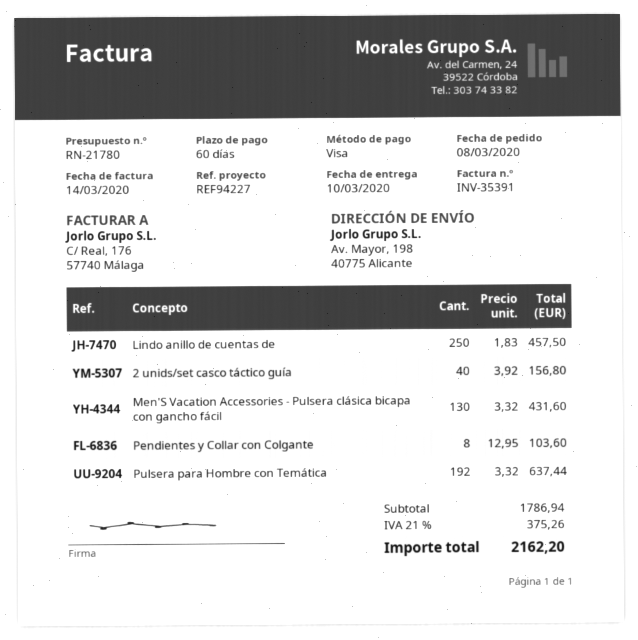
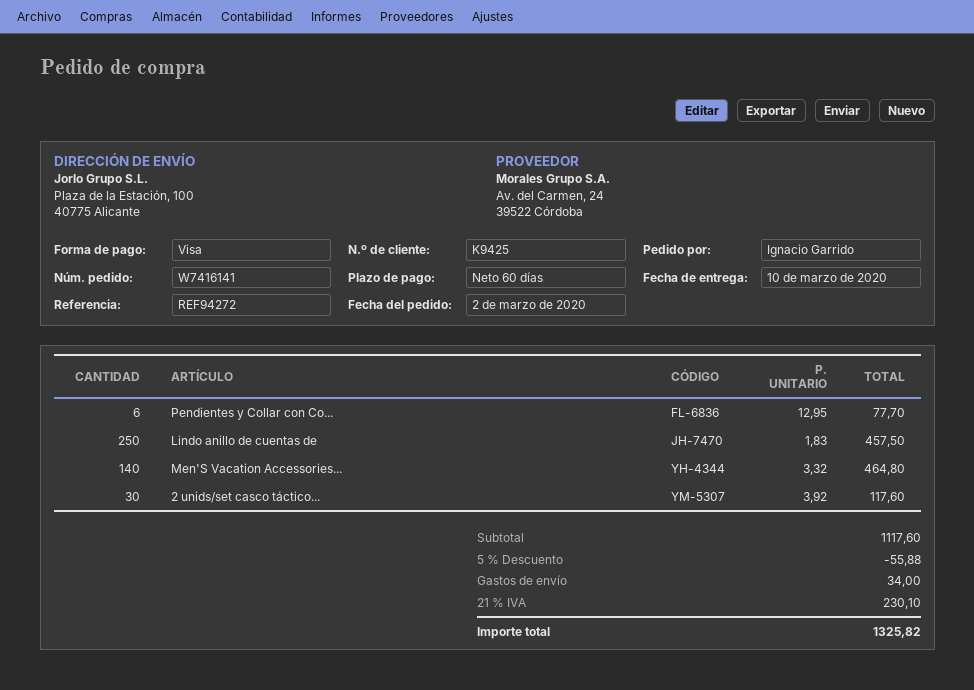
order date: 2020-03-08 -> 2020-03-02
reference: REF94227 -> REF94272
ship to: Av. Mayor, 198, 40775 Alicante -> Plaza de la Estación, 100, 40775 Alicante
2 unids/set casco táctico guía: 40 x 3.92 = 156.80 -> 30 x 3.92 = 117.60
Men'S Vacation Accessories - Pulsera clásica bicapa con gancho fácil: 130 x 3.32 = 431.60 -> 140 x 3.32 = 464.80
Pendientes y Collar con Colgante: 8 x 12.95 = 103.60 -> 6 x 12.95 = 77.70
Pulsera para Hombre con Temática: 192 x 3.32 = 637.44 -> none
subtotal: 1786.94 -> 1117.60
discount: none -> 5% = 55.88
shipping: none -> 34.00
tax: 21% = 375.26 -> 21% = 230.10
total: 2162.20 -> 1325.82

